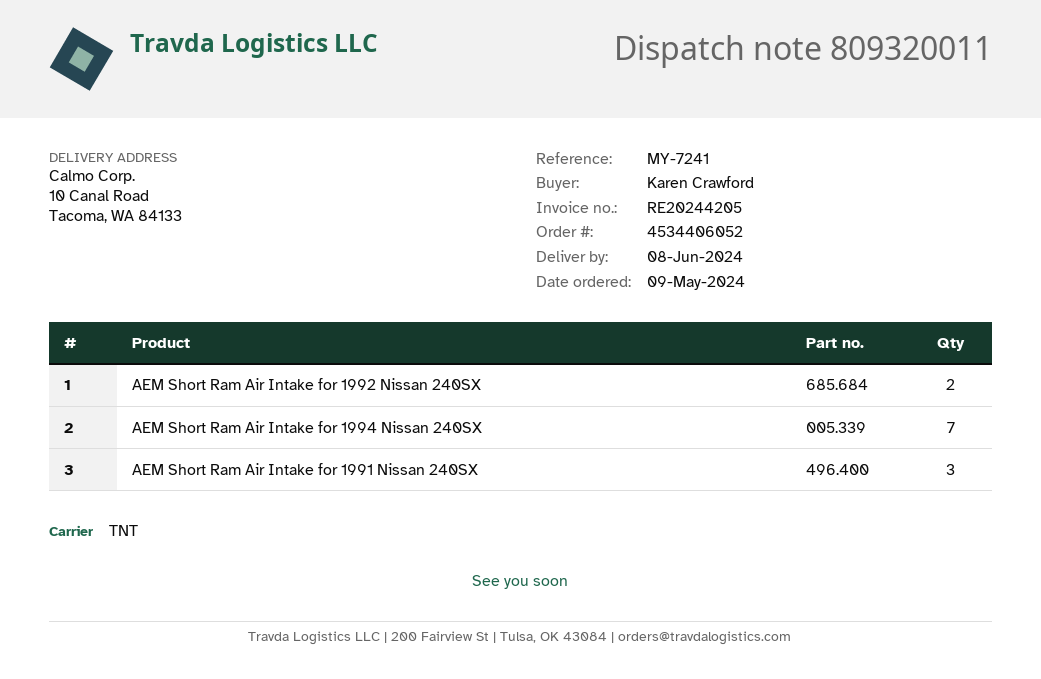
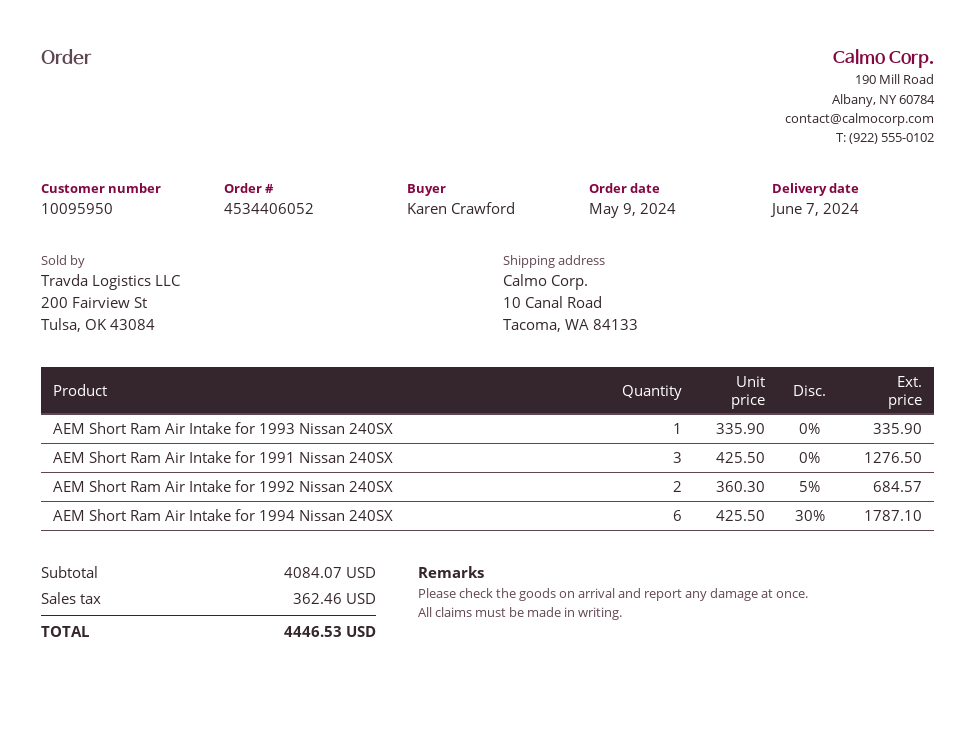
delivery date: 2024-06-08 -> 2024-06-07
AEM Short Ram Air Intake for 1994 Nissan 240SX: 7 -> 6
AEM Short Ram Air Intake for 1993 Nissan 240SX: none -> 1

